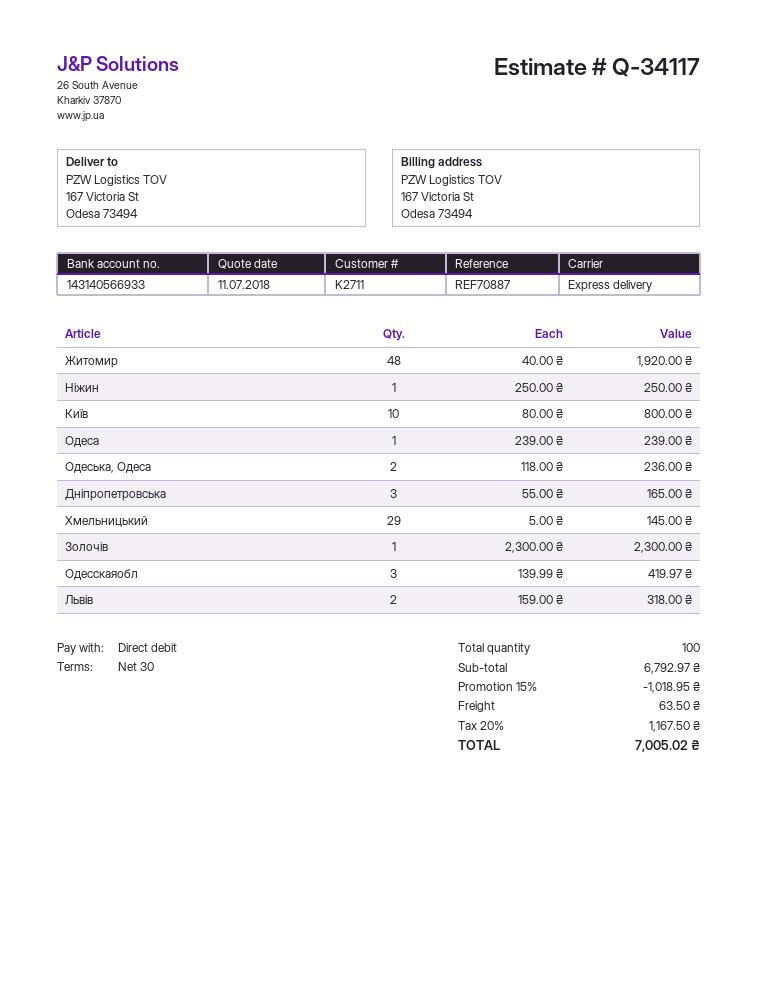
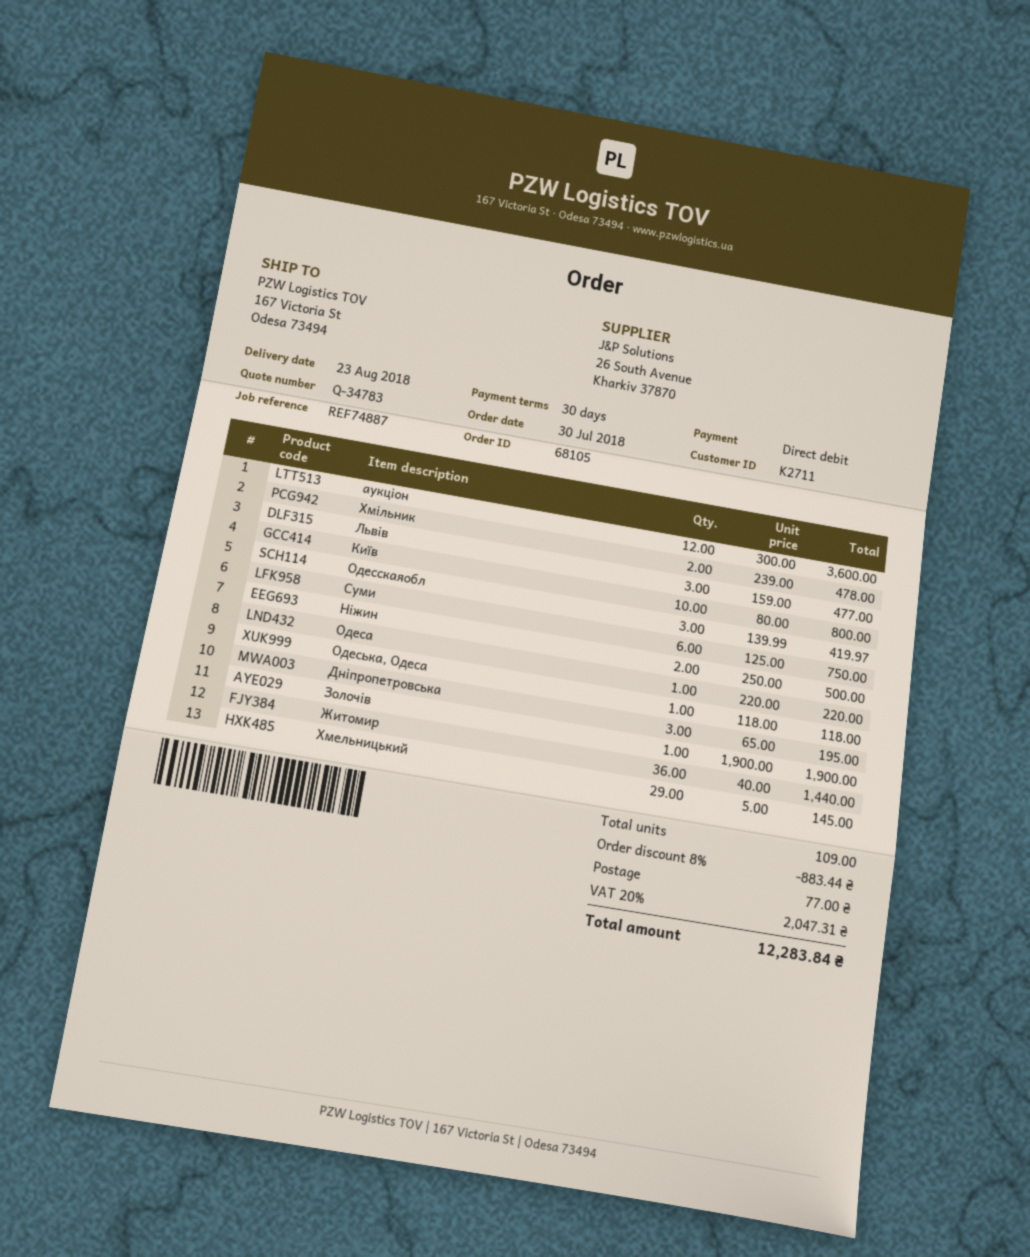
quote number: Q-34117 -> Q-34783
reference: REF70887 -> REF74887
Житомир: 48 x 40.00 = 1920.00 -> 36 x 40.00 = 1440.00
Ніжин: 1 x 250.00 = 250.00 -> 2 x 250.00 = 500.00
Одеса: 1 x 239.00 = 239.00 -> 1 x 220.00 = 220.00
Одеська, Одеса: 2 x 118.00 = 236.00 -> 1 x 118.00 = 118.00
Дніпропетровська: 3 x 55.00 = 165.00 -> 3 x 65.00 = 195.00
Золочів: 1 x 2300.00 = 2300.00 -> 1 x 1900.00 = 1900.00
Львів: 2 x 159.00 = 318.00 -> 3 x 159.00 = 477.00
аукціон: none -> 12 x 300.00 = 3600.00
Хмільник: none -> 2 x 239.00 = 478.00
Суми: none -> 6 x 125.00 = 750.00
total quantity: 100 -> 109
discount: 15% = 1018.95 -> 8% = 883.44
shipping: 63.50 -> 77.00
tax: 20% = 1167.50 -> 20% = 2047.31
total: 7005.02 -> 12283.84

